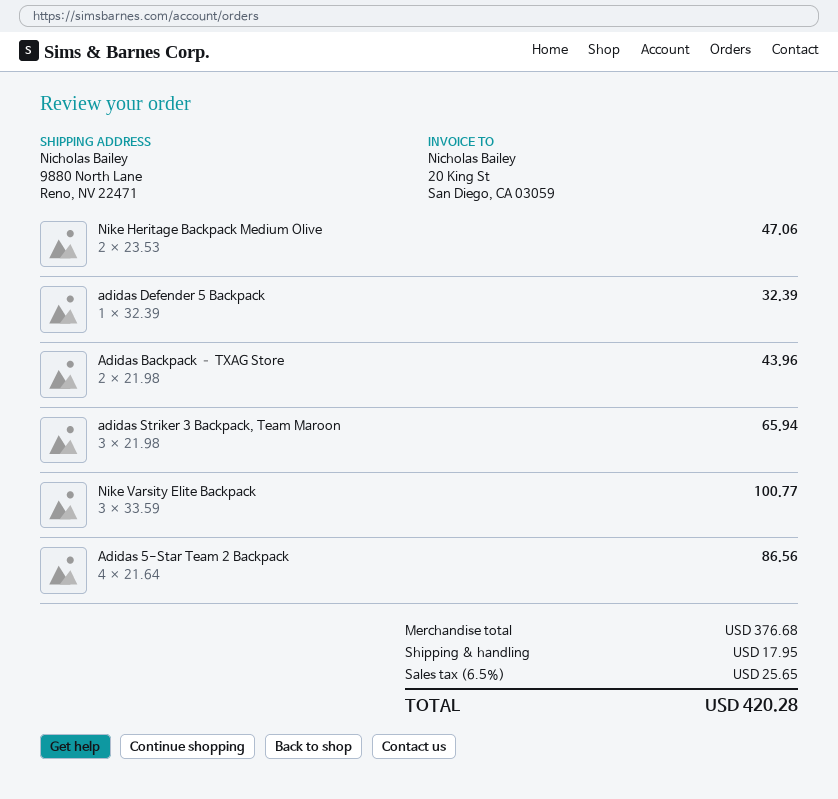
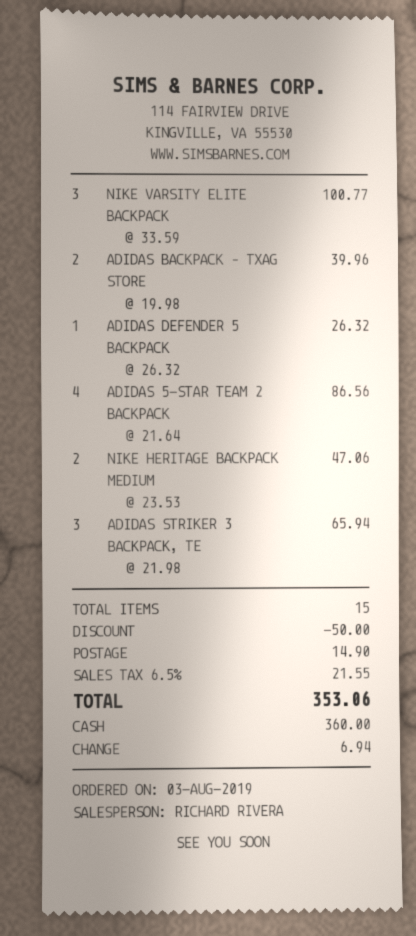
adidas Defender 5 Backpack: 1 x 32.39 = 32.39 -> 1 x 26.32 = 26.32
Adidas Backpack – TXAG Store: 2 x 21.98 = 43.96 -> 2 x 19.98 = 39.96
discount: none -> 50.00
shipping: 17.95 -> 14.90
tax: 6.5% = 25.65 -> 6.5% = 21.55
total: 420.28 -> 353.06

